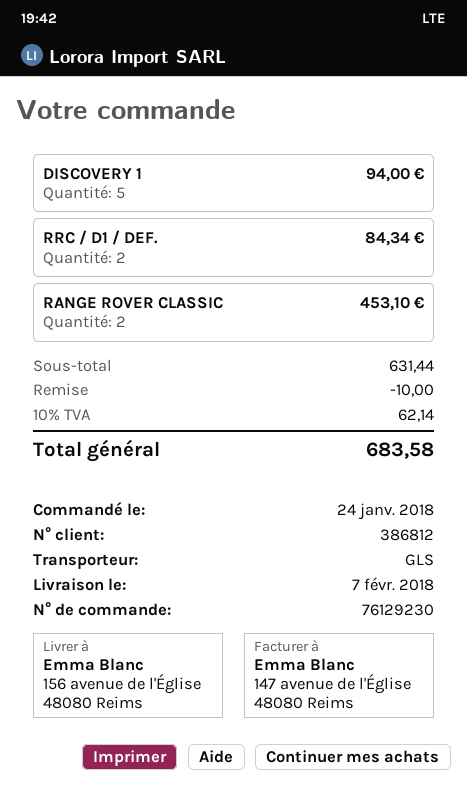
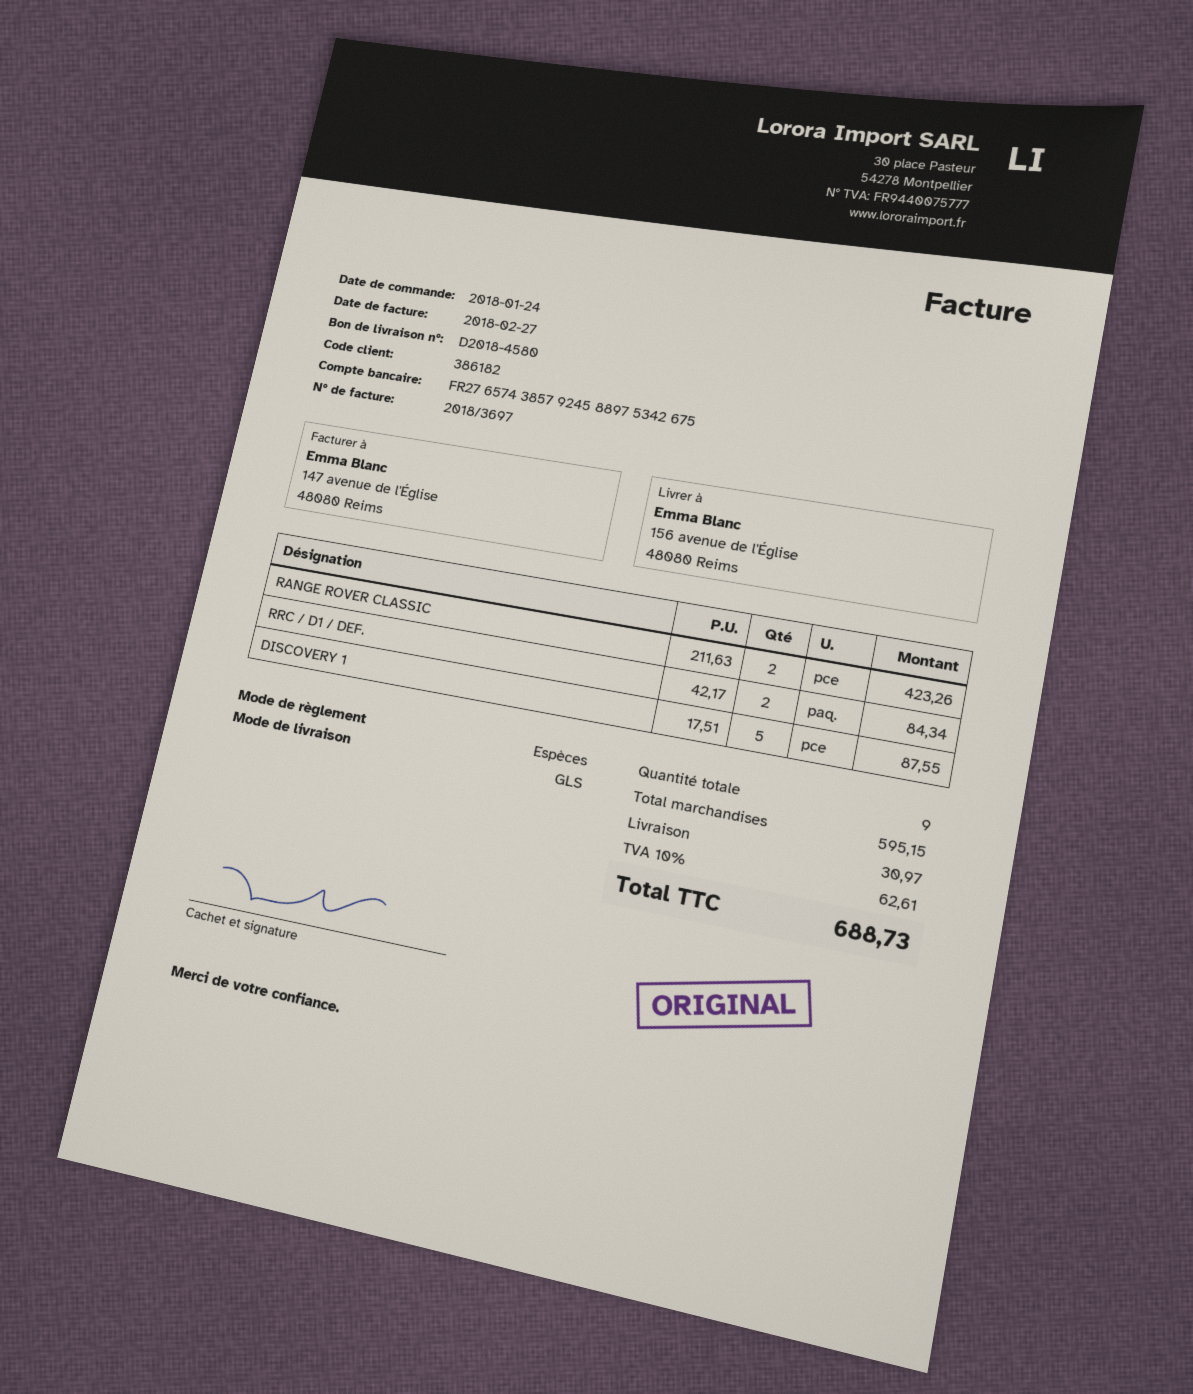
customer number: 386812 -> 386182
DISCOVERY 1: 5 for 94.00 -> 5 for 87.55
RANGE ROVER CLASSIC: 2 for 453.10 -> 2 for 423.26
subtotal: 631.44 -> 595.15
discount: 10.00 -> none
shipping: none -> 30.97
tax: 10% = 62.14 -> 10% = 62.61
total: 683.58 -> 688.73

